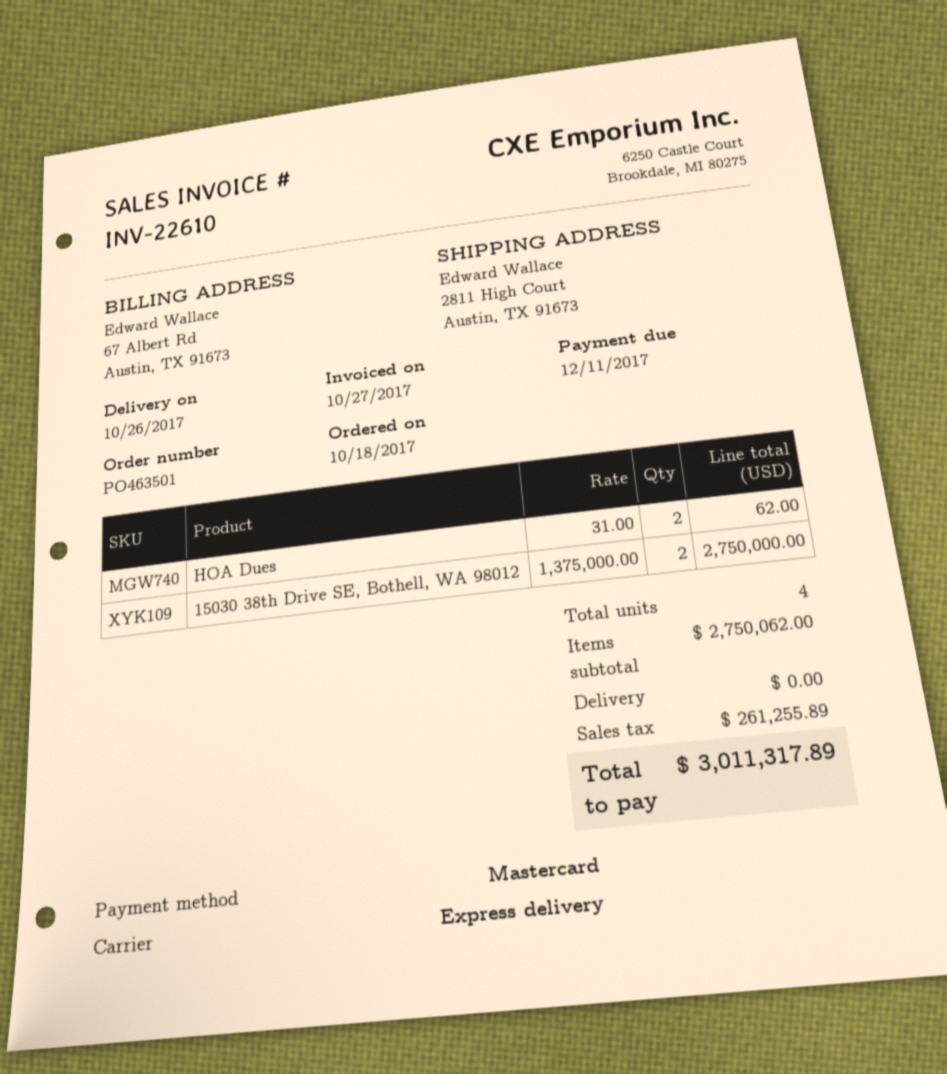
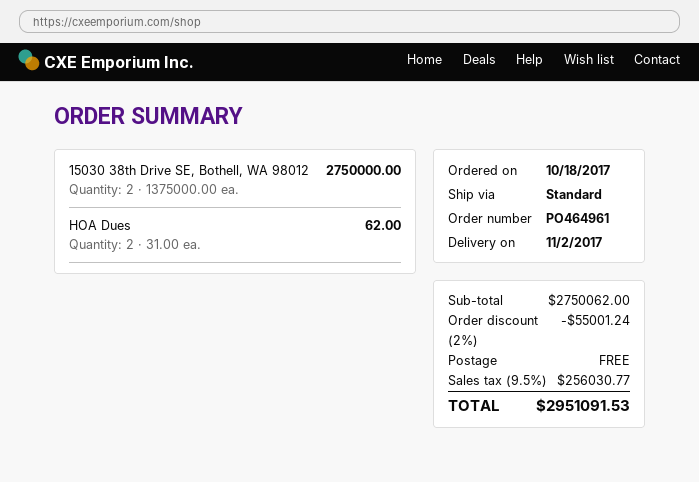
order number: PO463501 -> PO464961
delivery date: 2017-10-26 -> 2017-11-02
shipping method: express -> standard
discount: none -> 2% = 55001.24
tax: 261255.89 -> 256030.77
total: 3011317.89 -> 2951091.53

